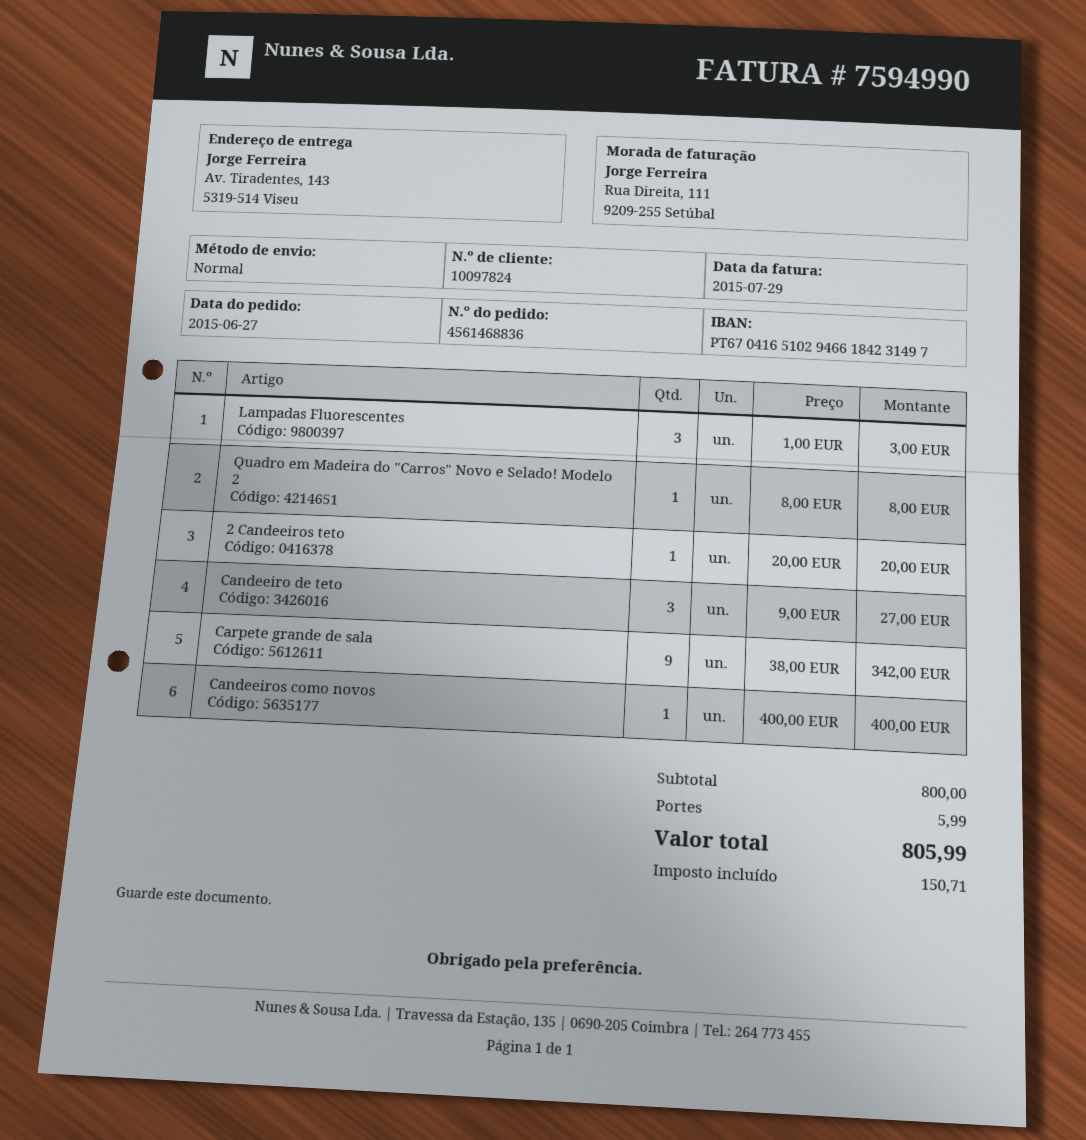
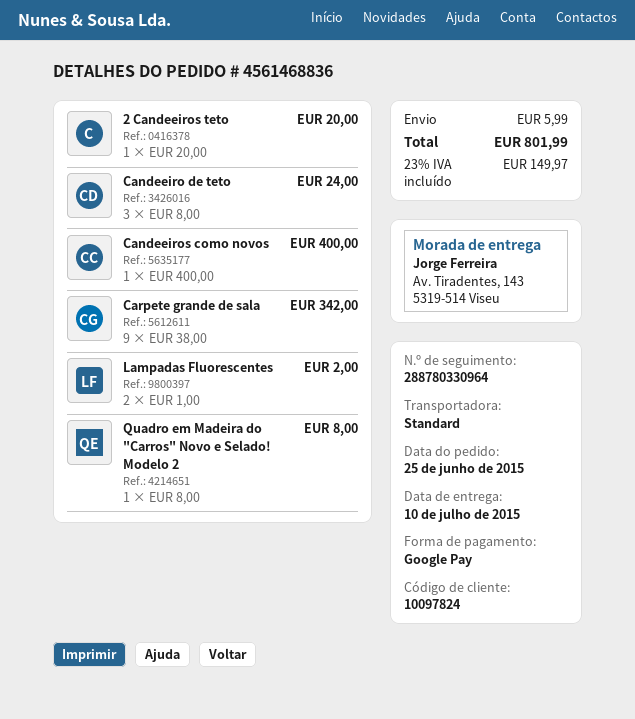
order date: 2015-06-27 -> 2015-06-25
Lampadas Fluorescentes: 3 x 1.00 = 3.00 -> 2 x 1.00 = 2.00
Candeeiro de teto: 3 x 9.00 = 27.00 -> 3 x 8.00 = 24.00
tax: 150.71 -> 149.97
total: 805.99 -> 801.99

